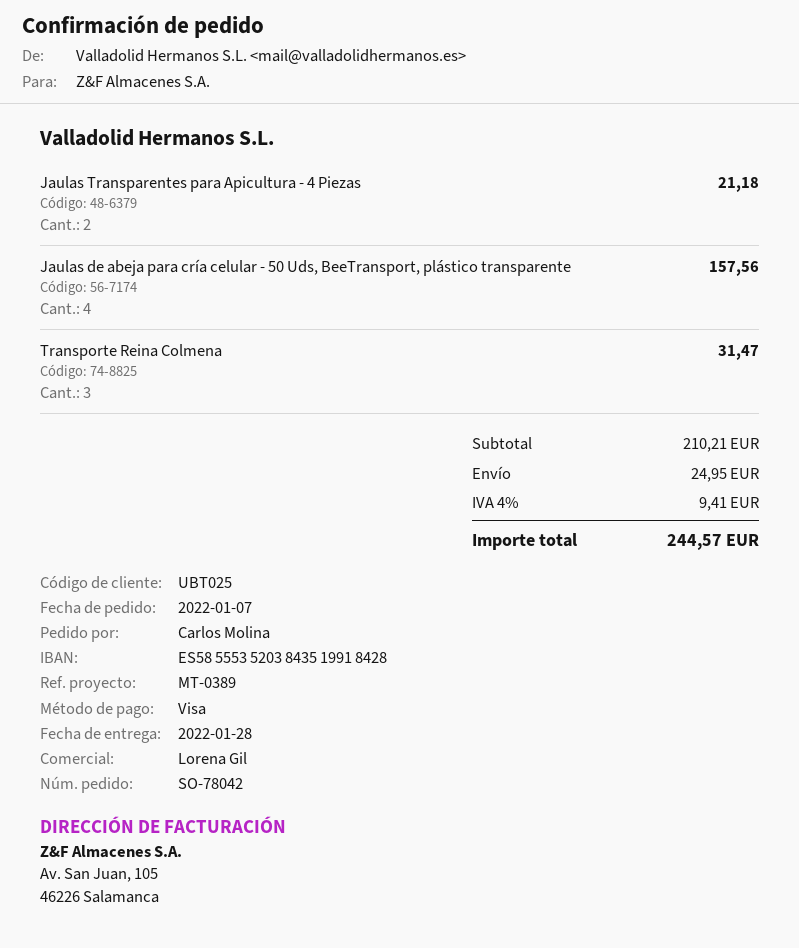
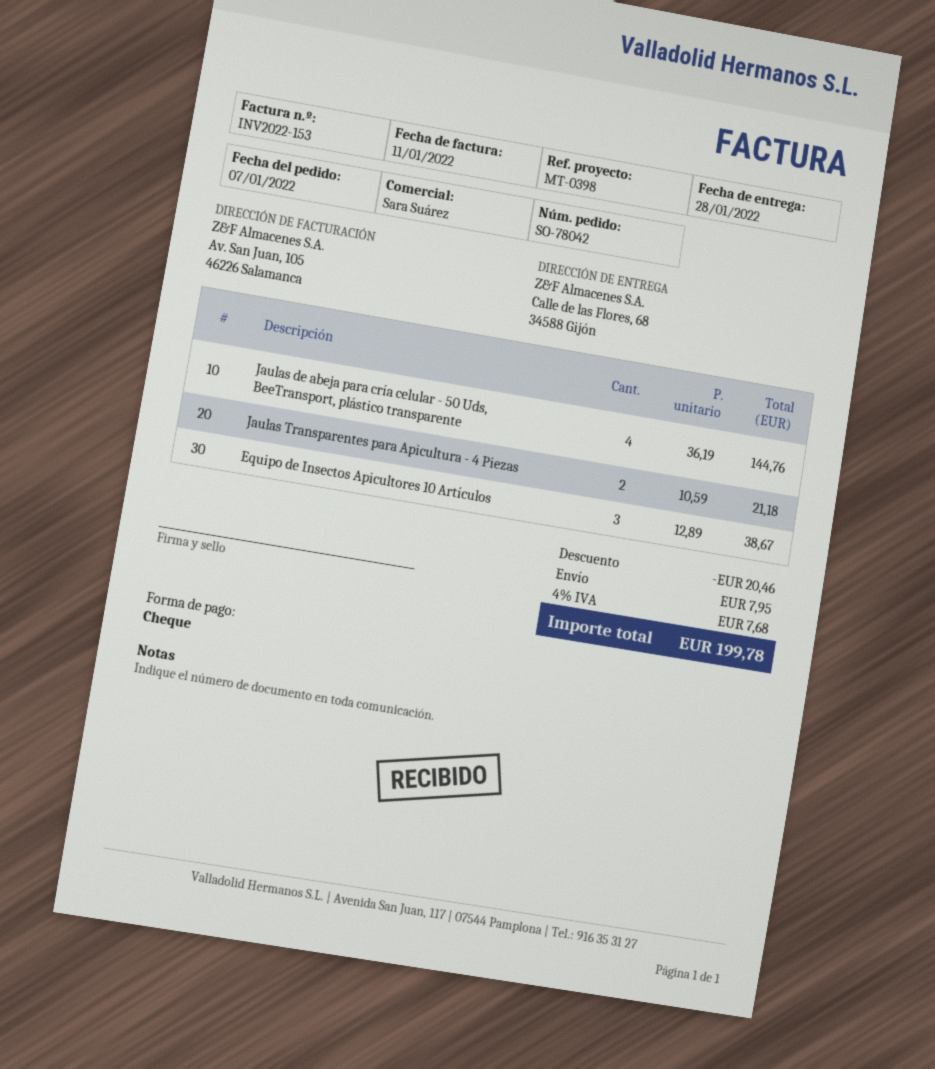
reference: MT-0389 -> MT-0398
sales rep: Lorena Gil -> Sara Suárez
payment method: Visa -> cheque
Jaulas de abeja para cría celular - 50 Uds, BeeTransport, plástico transparente: 4 for 157.56 -> 4 for 144.76
Transporte Reina Colmena: 3 for 31.47 -> none
Equipo de Insectos Apicultores 10 Artículos: none -> 3 for 38.67
discount: none -> 20.46
shipping: 24.95 -> 7.95
tax: 4% = 9.41 -> 4% = 7.68
total: 244.57 -> 199.78

